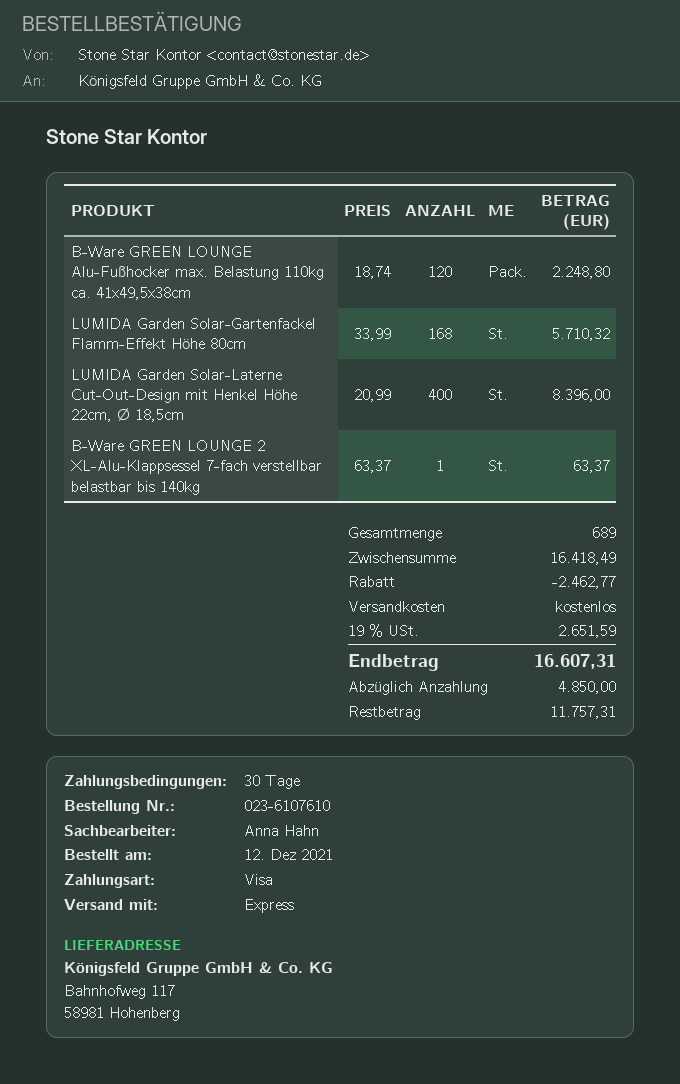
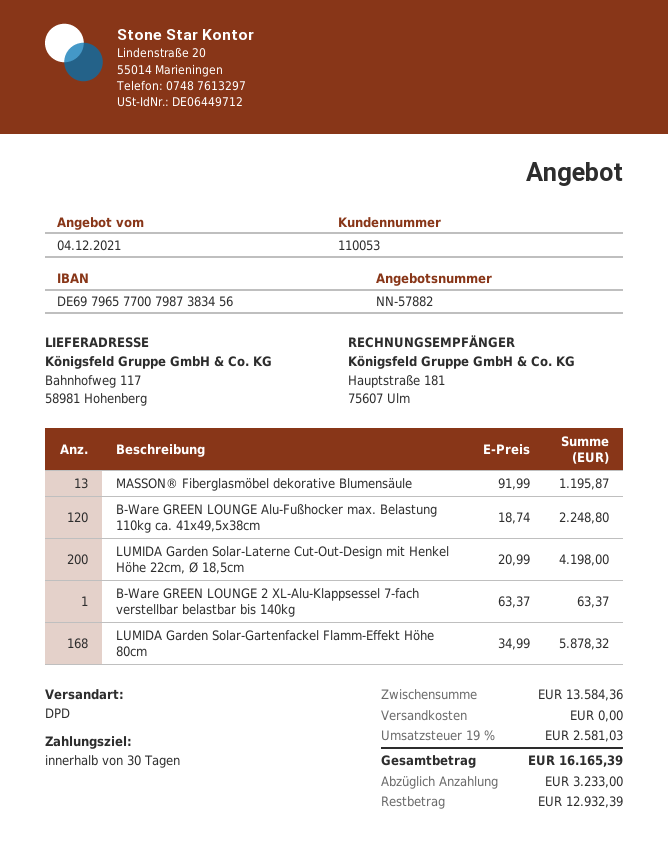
shipping method: express -> DPD
LUMIDA Garden Solar-Gartenfackel Flamm-Effekt Höhe 80cm: 168 x 33.99 = 5710.32 -> 168 x 34.99 = 5878.32
LUMIDA Garden Solar-Laterne Cut-Out-Design mit Henkel Höhe 22cm, Ø 18,5cm: 400 x 20.99 = 8396.00 -> 200 x 20.99 = 4198.00
MASSON® Fiberglasmöbel dekorative Blumensäule: none -> 13 x 91.99 = 1195.87
subtotal: 16418.49 -> 13584.36
discount: 2462.77 -> none
tax: 19% = 2651.59 -> 19% = 2581.03
total: 16607.31 -> 16165.39
deposit: 4850.00 -> 3233.00
balance: 11757.31 -> 12932.39

